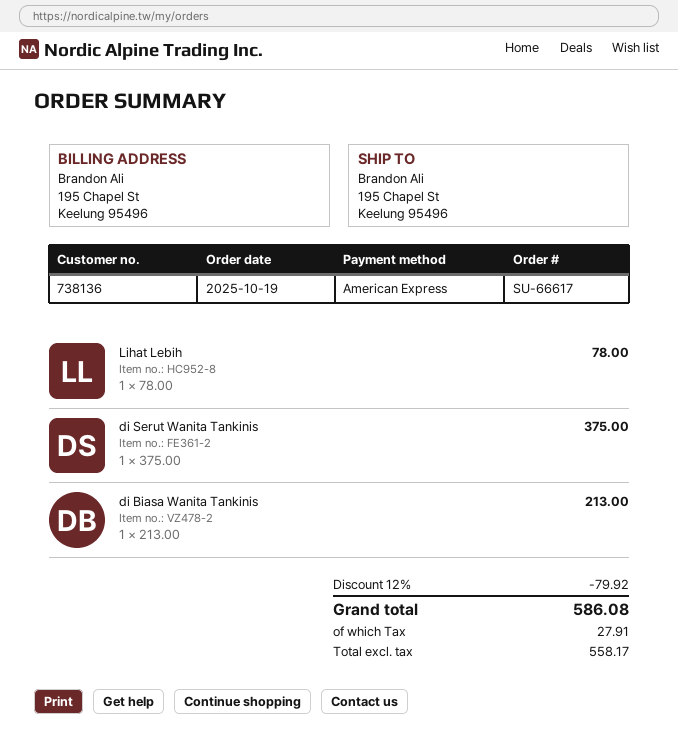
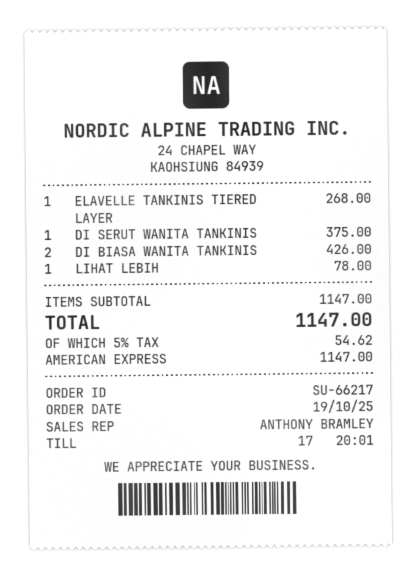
order number: SU-66617 -> SU-66217
di Biasa Wanita Tankinis: 1 for 213.00 -> 2 for 426.00
ELAVELLE TANKINIS TIERED LAYER: none -> 1 for 268.00
discount: 12% = 79.92 -> none
tax: 27.91 -> 54.62
total: 586.08 -> 1147.00

